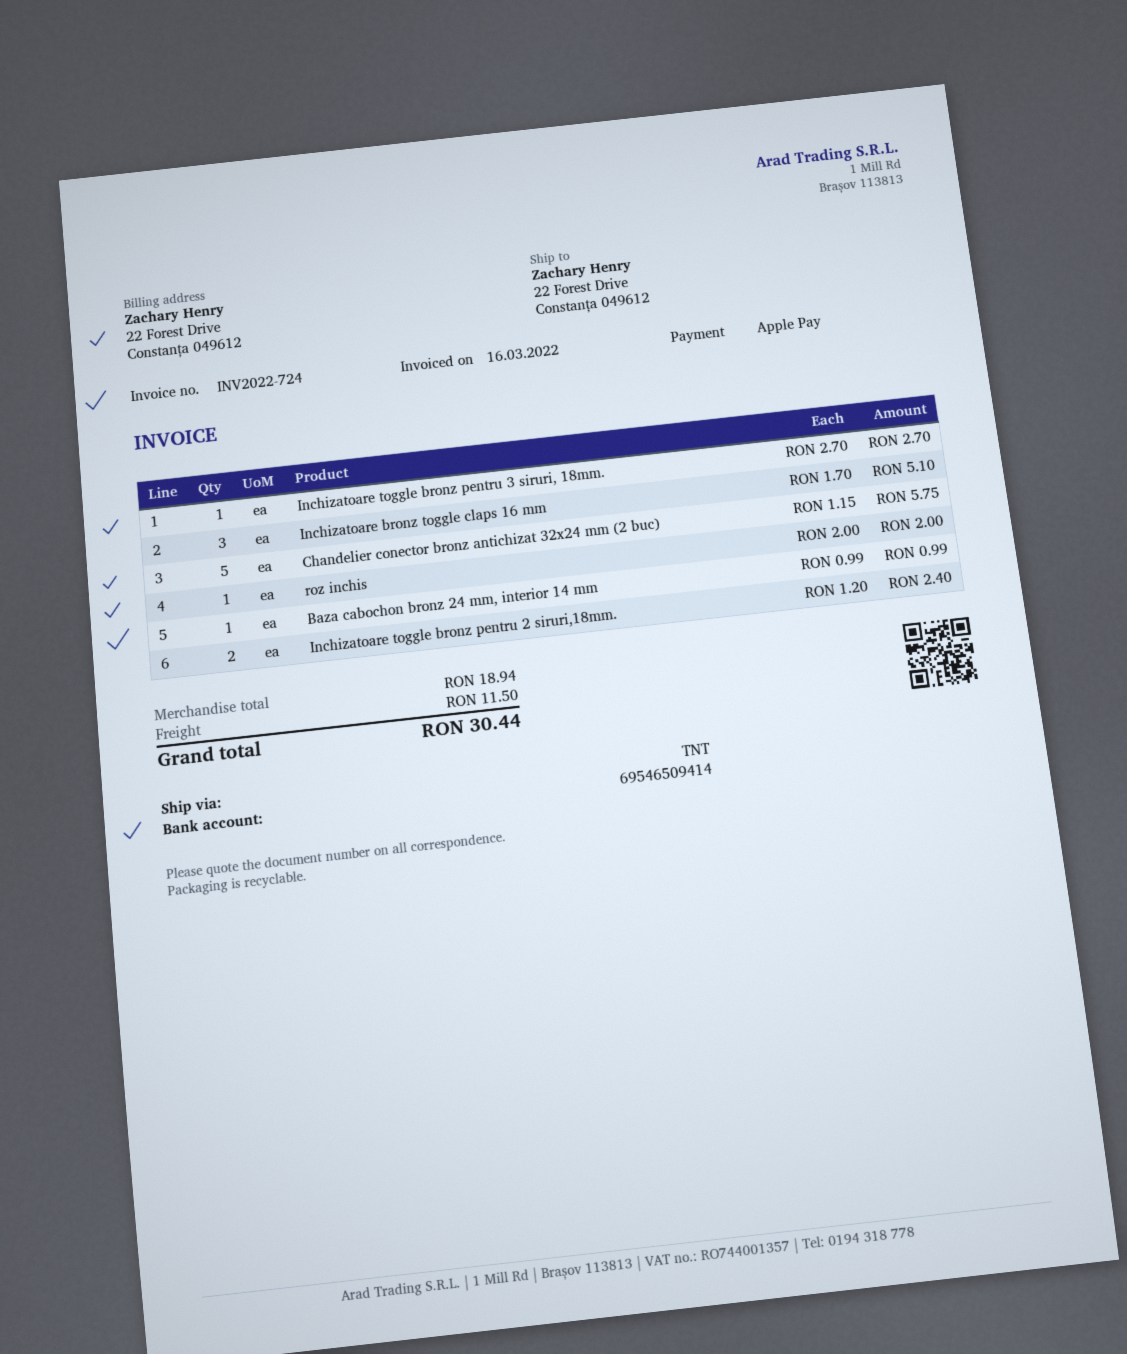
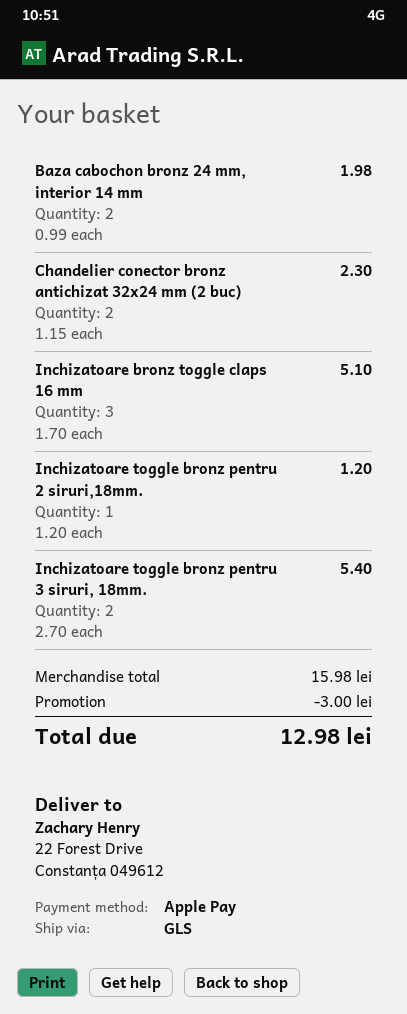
shipping method: TNT -> GLS
Inchizatoare toggle bronz pentru 3 siruri, 18mm.: 1 x 2.70 = 2.70 -> 2 x 2.70 = 5.40
Chandelier conector bronz antichizat 32x24 mm (2 buc): 5 x 1.15 = 5.75 -> 2 x 1.15 = 2.30
roz inchis: 1 x 2.00 = 2.00 -> none
Baza cabochon bronz 24 mm, interior 14 mm: 1 x 0.99 = 0.99 -> 2 x 0.99 = 1.98
Inchizatoare toggle bronz pentru 2 siruri,18mm.: 2 x 1.20 = 2.40 -> 1 x 1.20 = 1.20
subtotal: 18.94 -> 15.98
discount: none -> 3.00
shipping: 11.50 -> none
total: 30.44 -> 12.98

